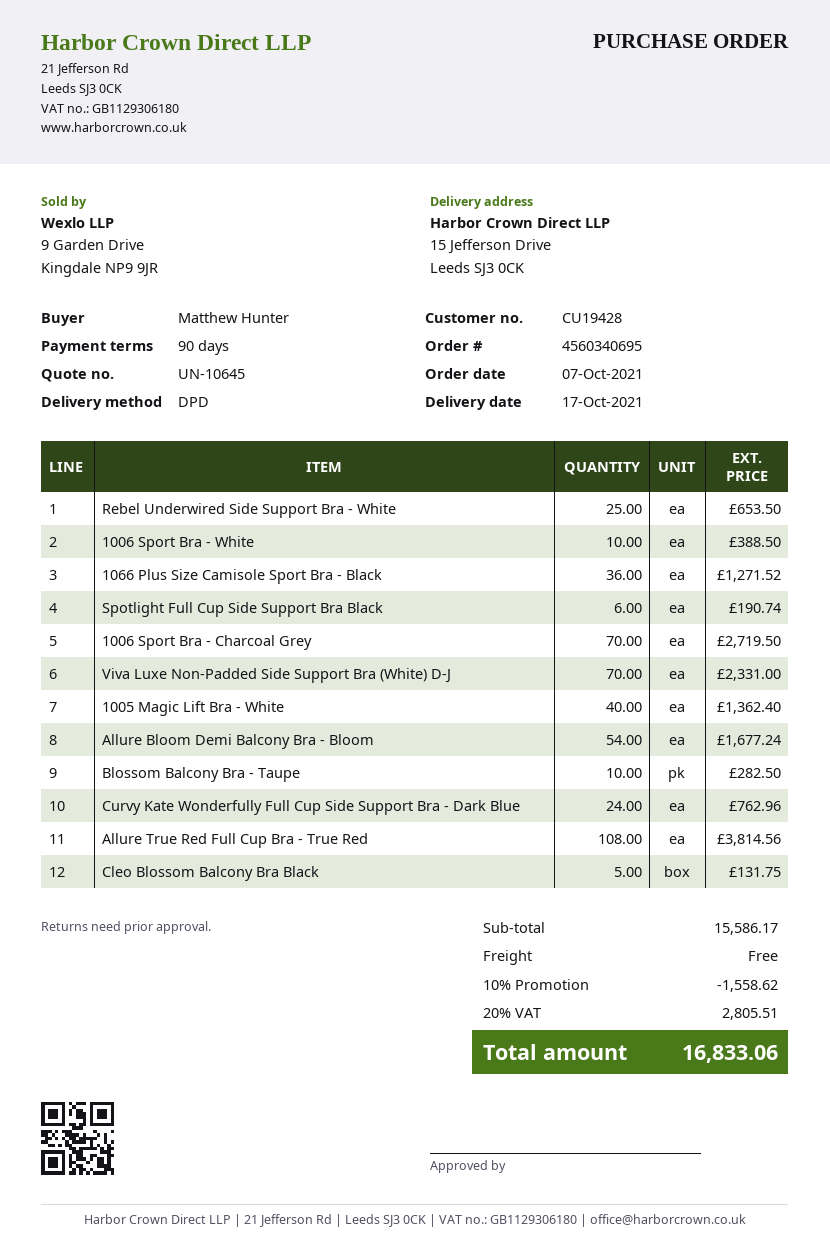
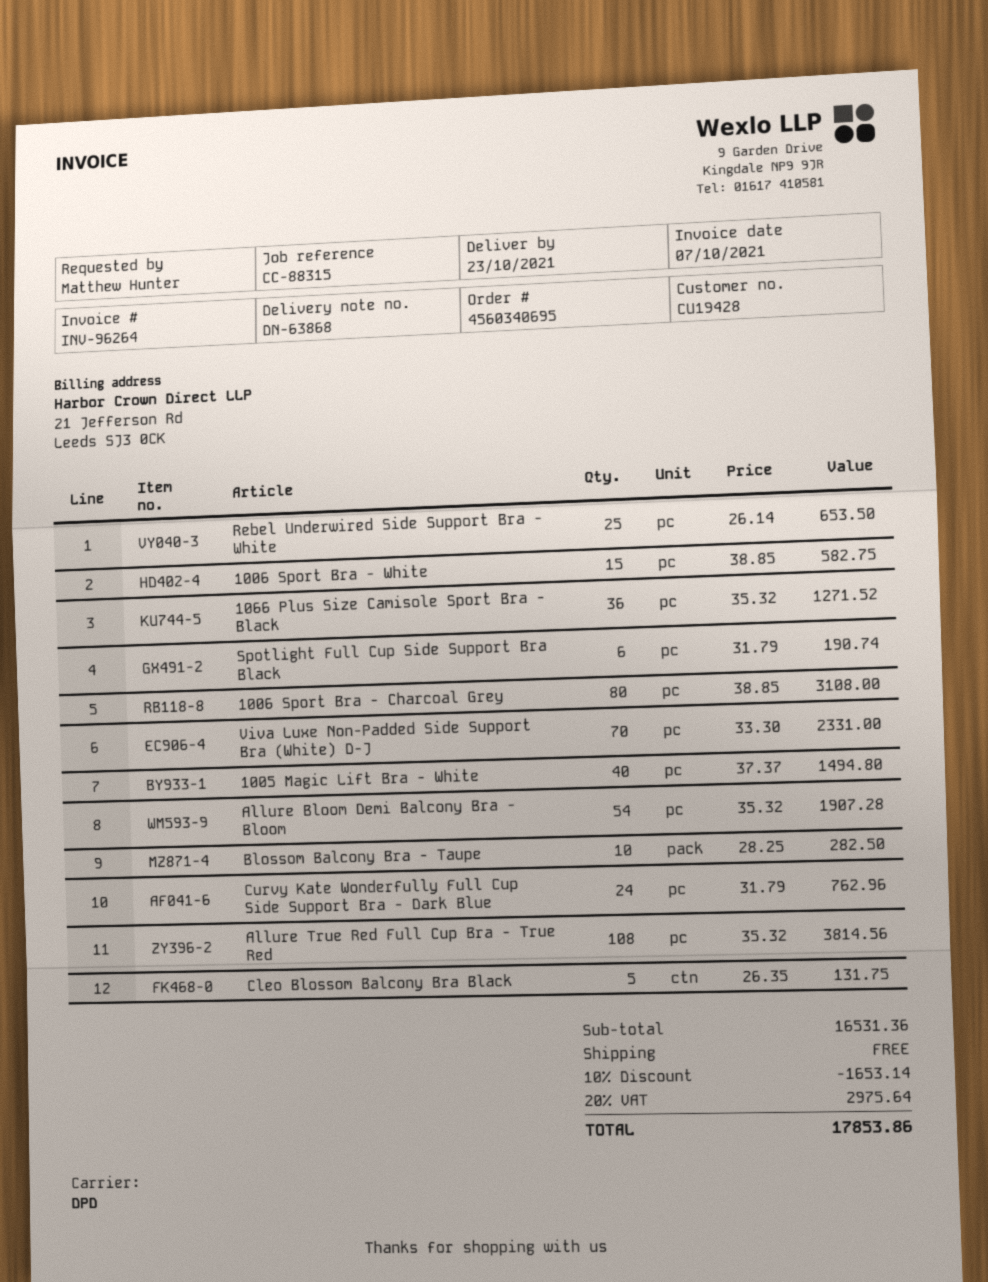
delivery date: 2021-10-17 -> 2021-10-23
1006 Sport Bra - White: 10 for 388.50 -> 15 for 582.75
1006 Sport Bra - Charcoal Grey: 70 for 2719.50 -> 80 for 3108.00
1005 Magic Lift Bra - White: 40 for 1362.40 -> 40 for 1494.80
Allure Bloom Demi Balcony Bra - Bloom: 54 for 1677.24 -> 54 for 1907.28
subtotal: 15586.17 -> 16531.36
discount: 10% = 1558.62 -> 10% = 1653.14
tax: 20% = 2805.51 -> 20% = 2975.64
total: 16833.06 -> 17853.86

